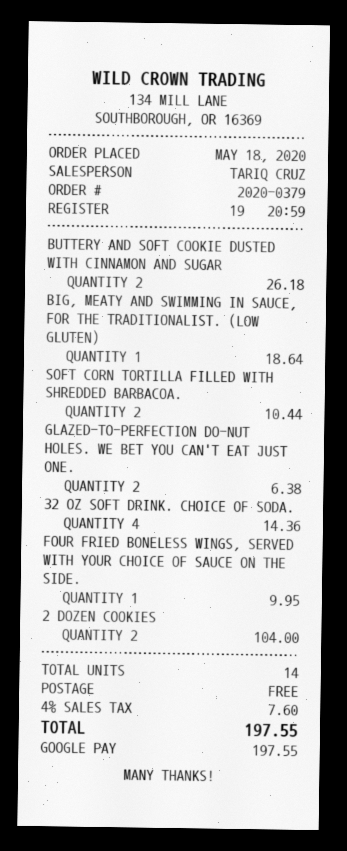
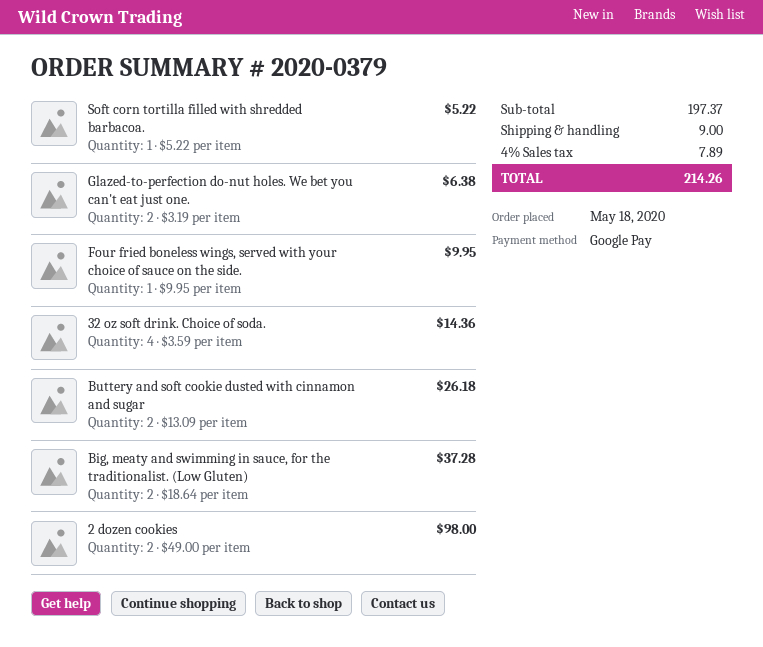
BIG, MEATY AND SWIMMING IN SAUCE, FOR THE TRADITIONALIST. (LOW GLUTEN): 1 for 18.64 -> 2 for 37.28
SOFT CORN TORTILLA FILLED WITH SHREDDED BARBACOA.: 2 for 10.44 -> 1 for 5.22
2 DOZEN COOKIES: 2 for 104.00 -> 2 for 98.00
shipping: 0.00 -> 9.00
tax: 4% = 7.60 -> 4% = 7.89
total: 197.55 -> 214.26

